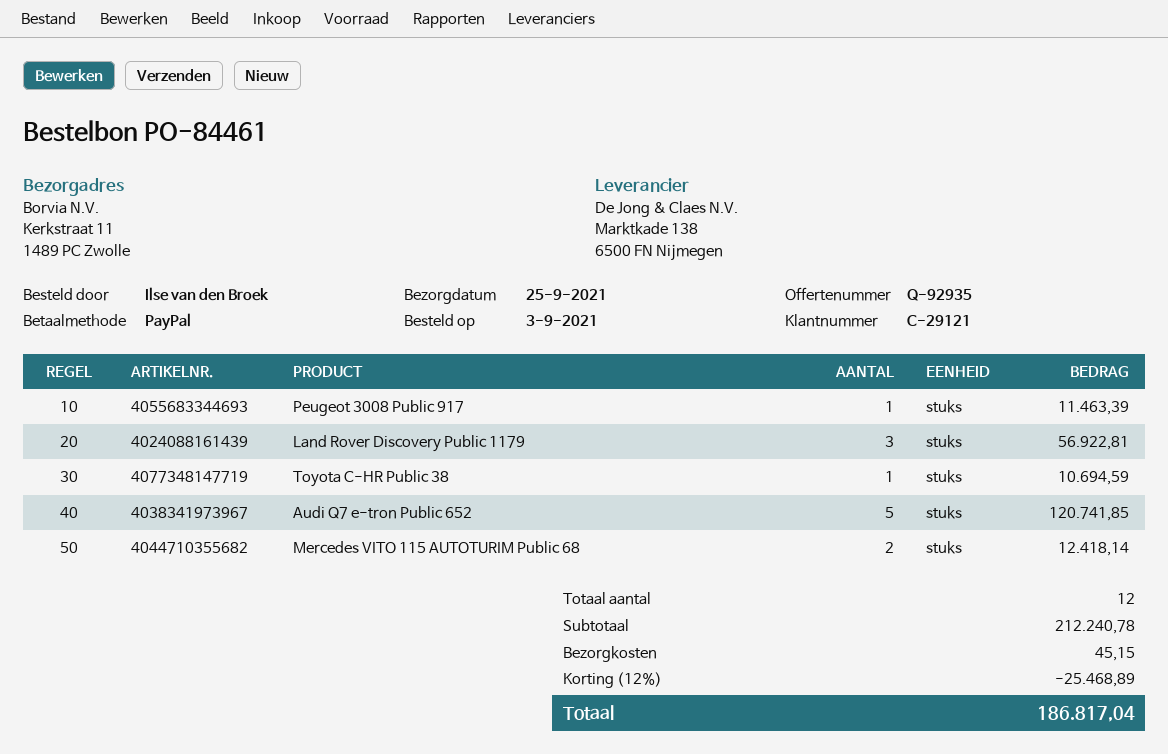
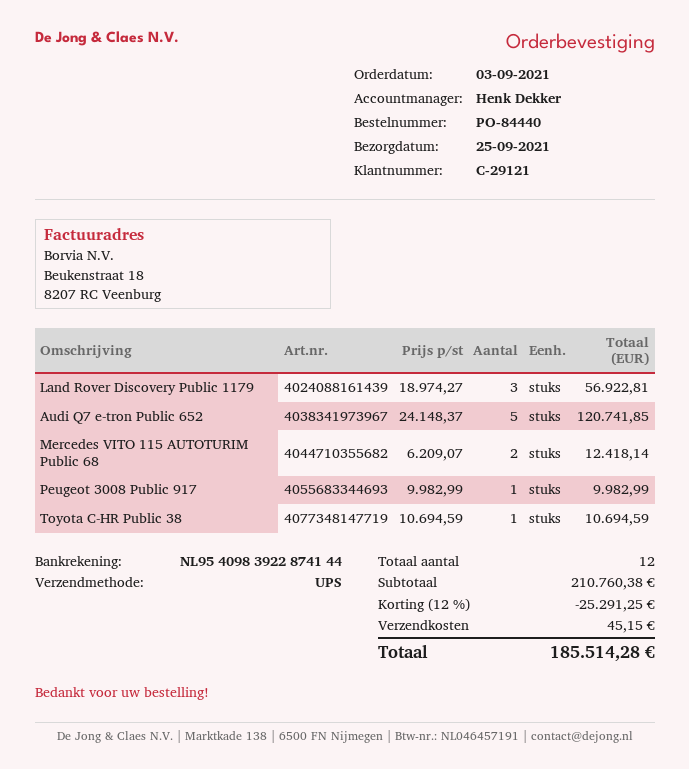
order number: PO-84461 -> PO-84440
Peugeot 3008 Public 917: 1 for 11463.39 -> 1 for 9982.99
subtotal: 212240.78 -> 210760.38
discount: 12% = 25468.89 -> 12% = 25291.25
total: 186817.04 -> 185514.28

